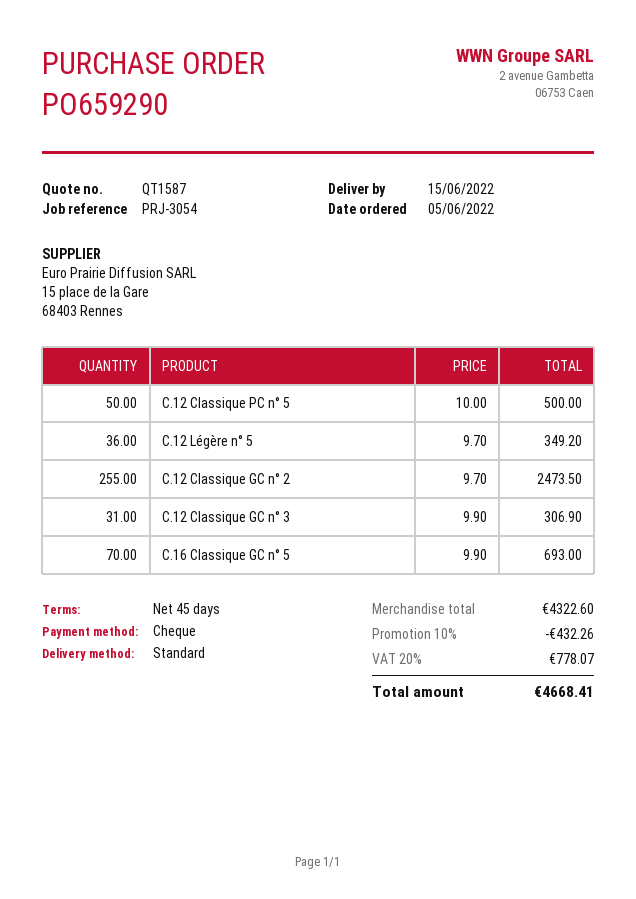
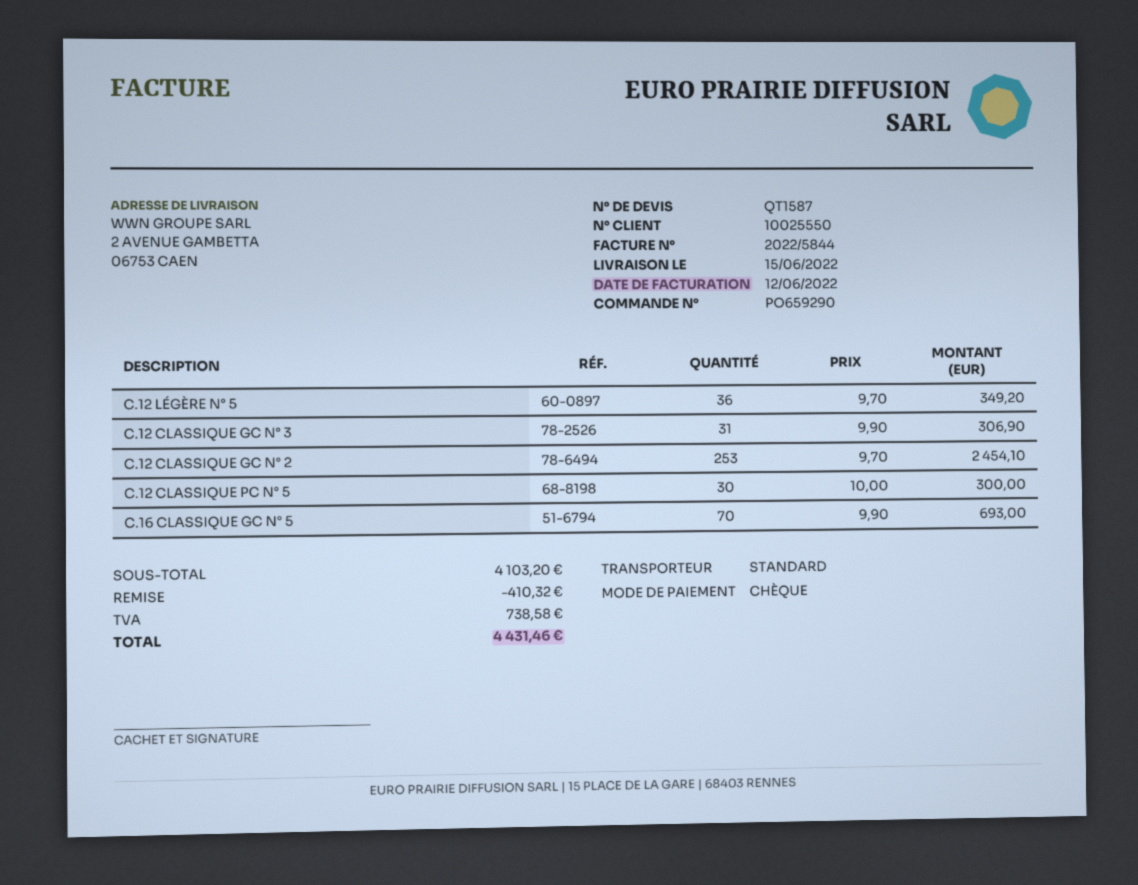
C.12 Classique PC n° 5: 50 x 10.00 = 500.00 -> 30 x 10.00 = 300.00
C.12 Classique GC n° 2: 255 x 9.70 = 2473.50 -> 253 x 9.70 = 2454.10
subtotal: 4322.60 -> 4103.20
discount: 432.26 -> 410.32
tax: 778.07 -> 738.58
total: 4668.41 -> 4431.46

